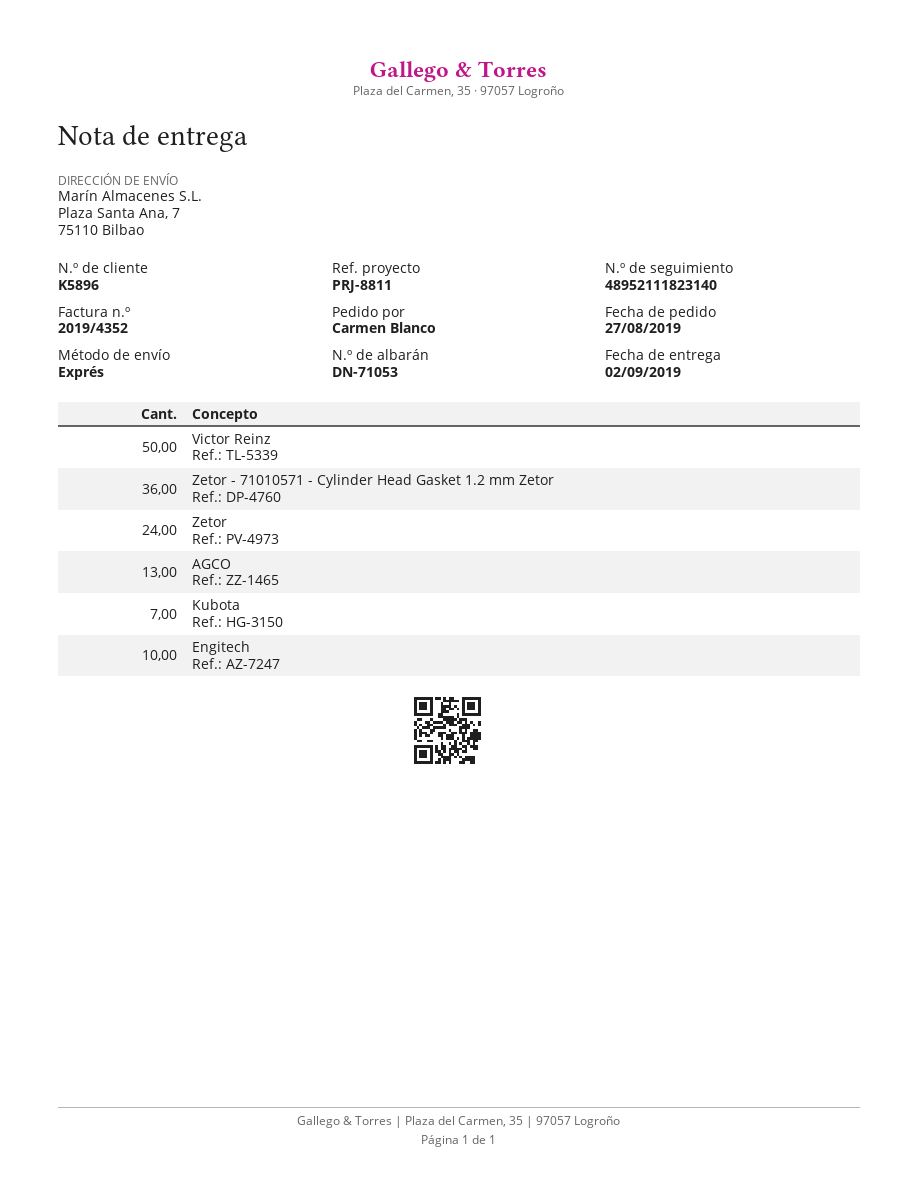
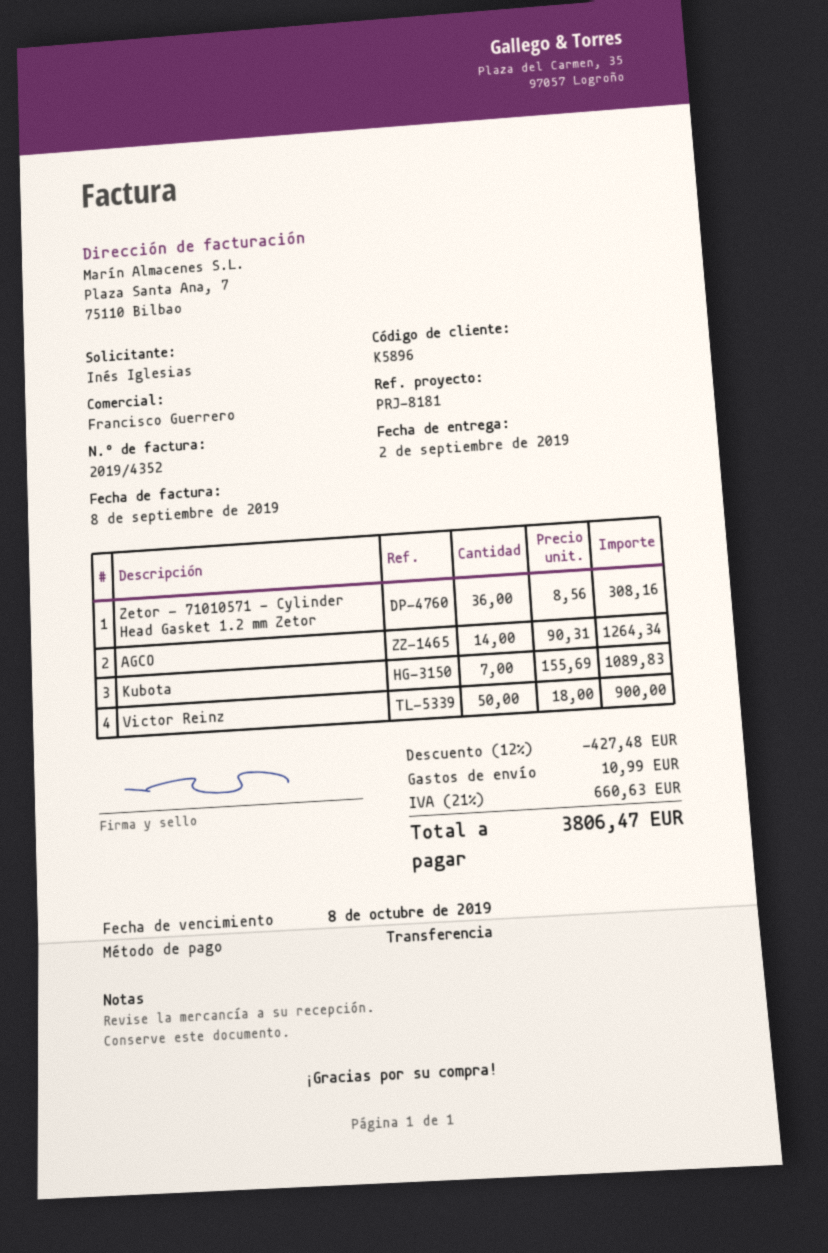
reference: PRJ-8811 -> PRJ-8181
ordered by: Carmen Blanco -> Inés Iglesias
Zetor: 24 -> none
AGCO: 13 -> 14
Engitech: 10 -> none

